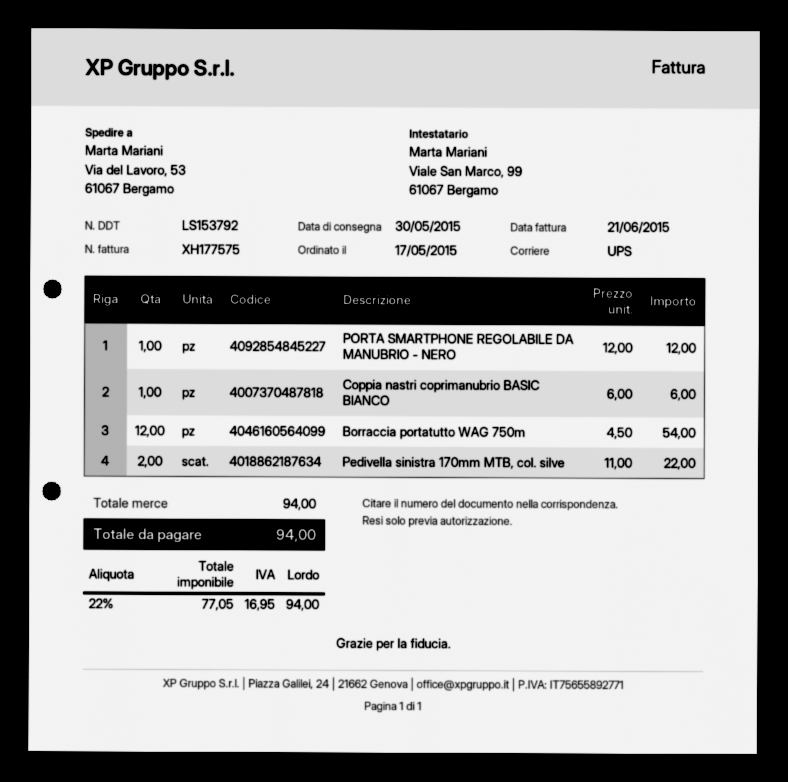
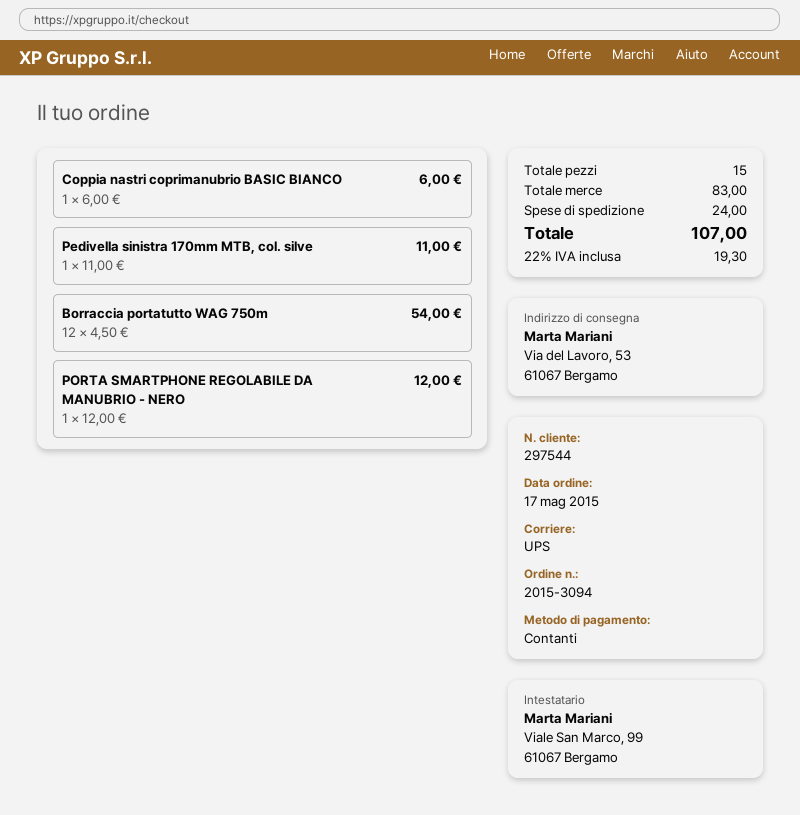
Pedivella sinistra 170mm MTB, col. silve: 2 x 11.00 = 22.00 -> 1 x 11.00 = 11.00
subtotal: 94.00 -> 83.00
shipping: none -> 24.00
tax: 22% = 16.95 -> 22% = 19.30
total: 94.00 -> 107.00

